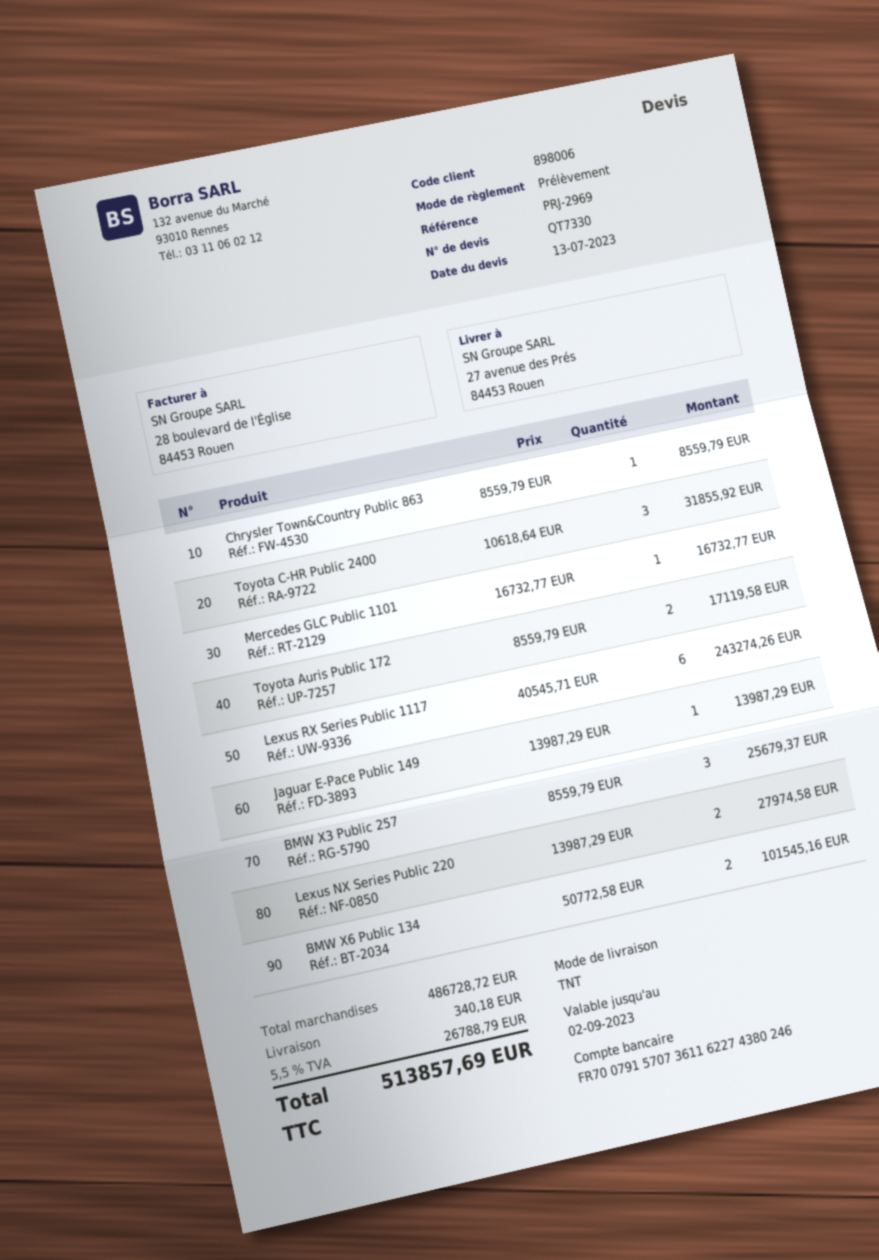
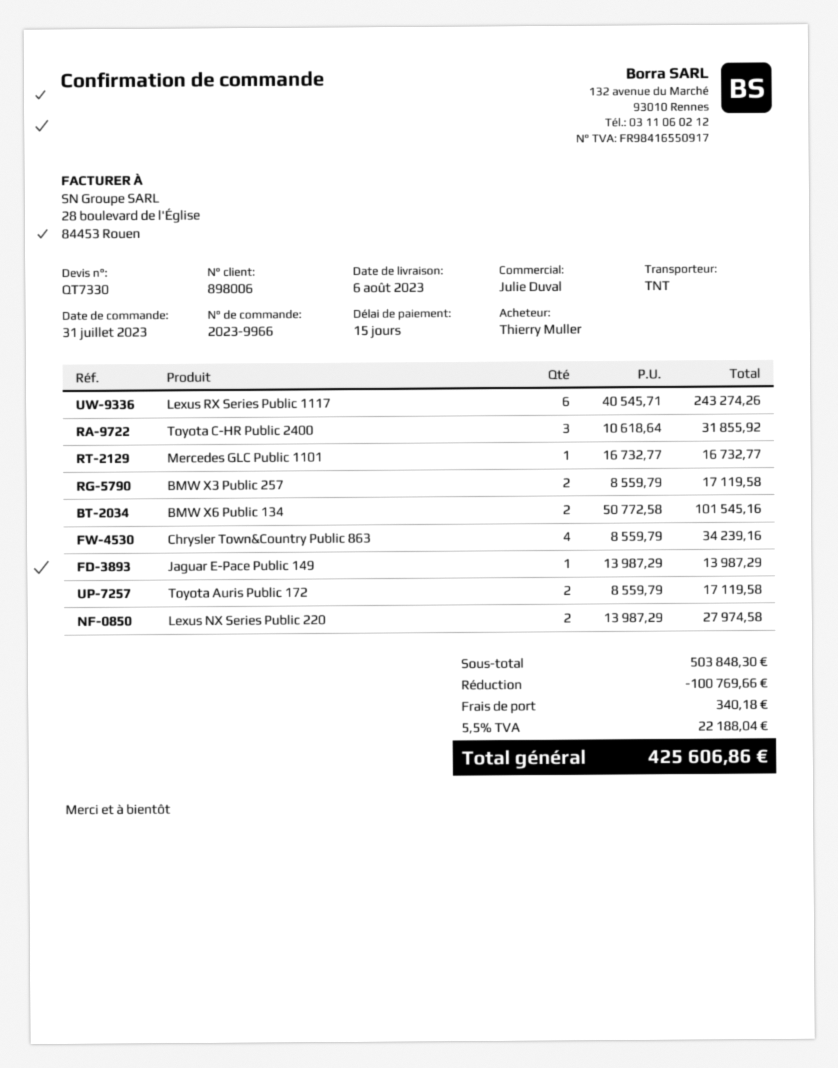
Chrysler Town&Country Public 863: 1 x 8559.79 = 8559.79 -> 4 x 8559.79 = 34239.16
BMW X3 Public 257: 3 x 8559.79 = 25679.37 -> 2 x 8559.79 = 17119.58
subtotal: 486728.72 -> 503848.30
discount: none -> 100769.66
tax: 5.5% = 26788.79 -> 5.5% = 22188.04
total: 513857.69 -> 425606.86

